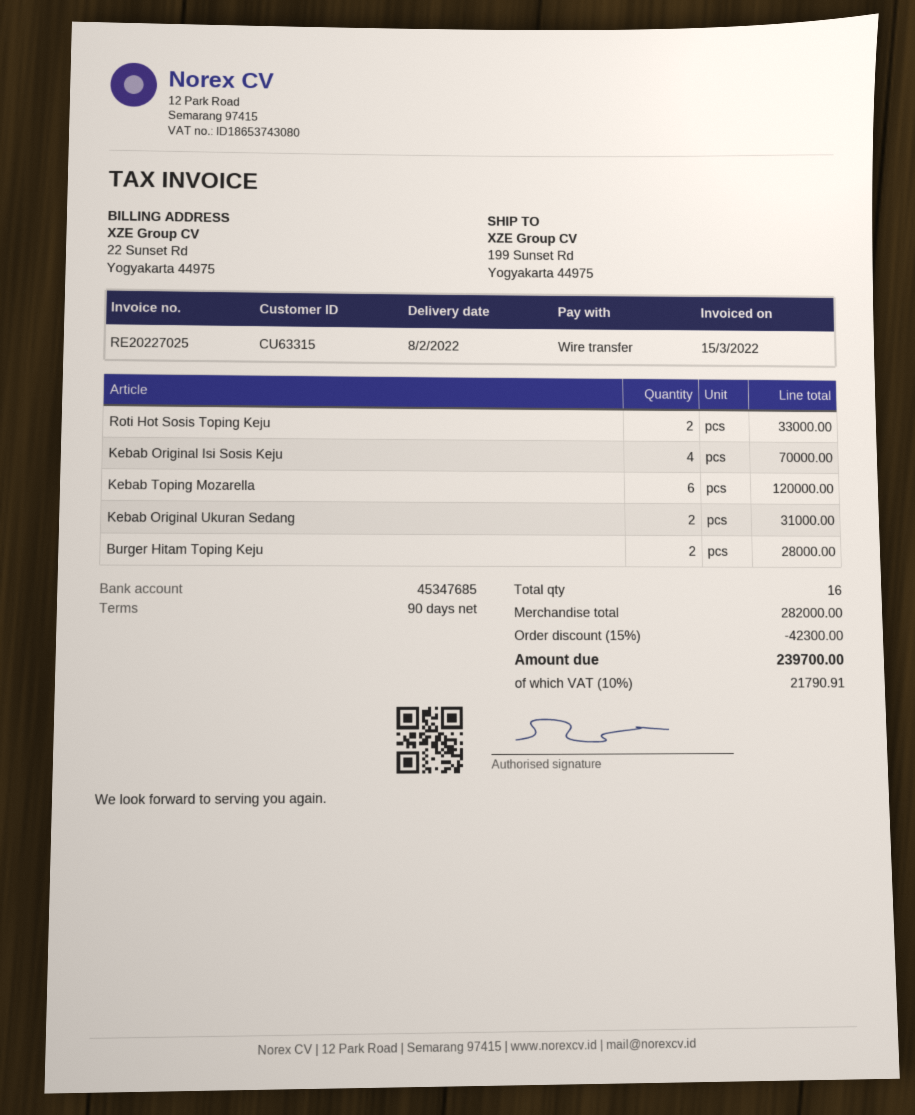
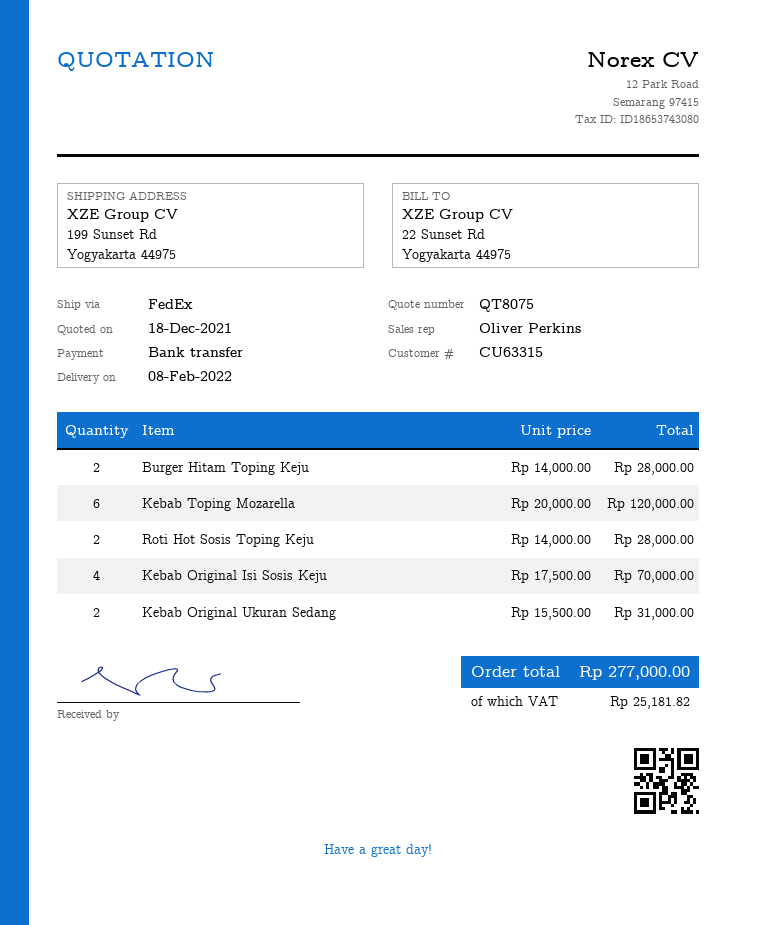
Roti Hot Sosis Toping Keju: 2 for 33000.00 -> 2 for 28000.00
discount: 15% = 42300.00 -> none
tax: 21790.91 -> 25181.82
total: 239700.00 -> 277000.00

